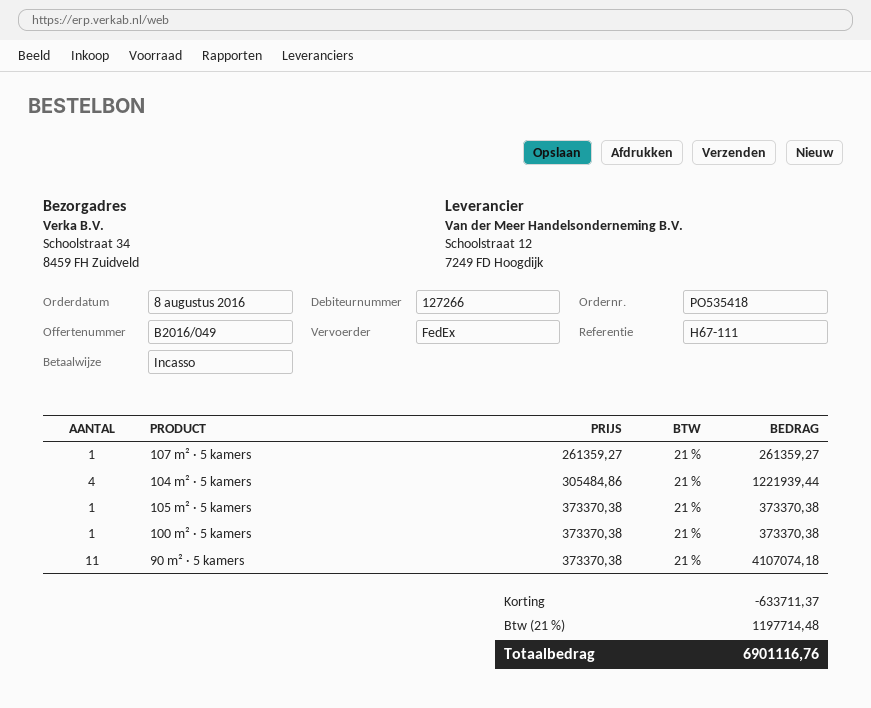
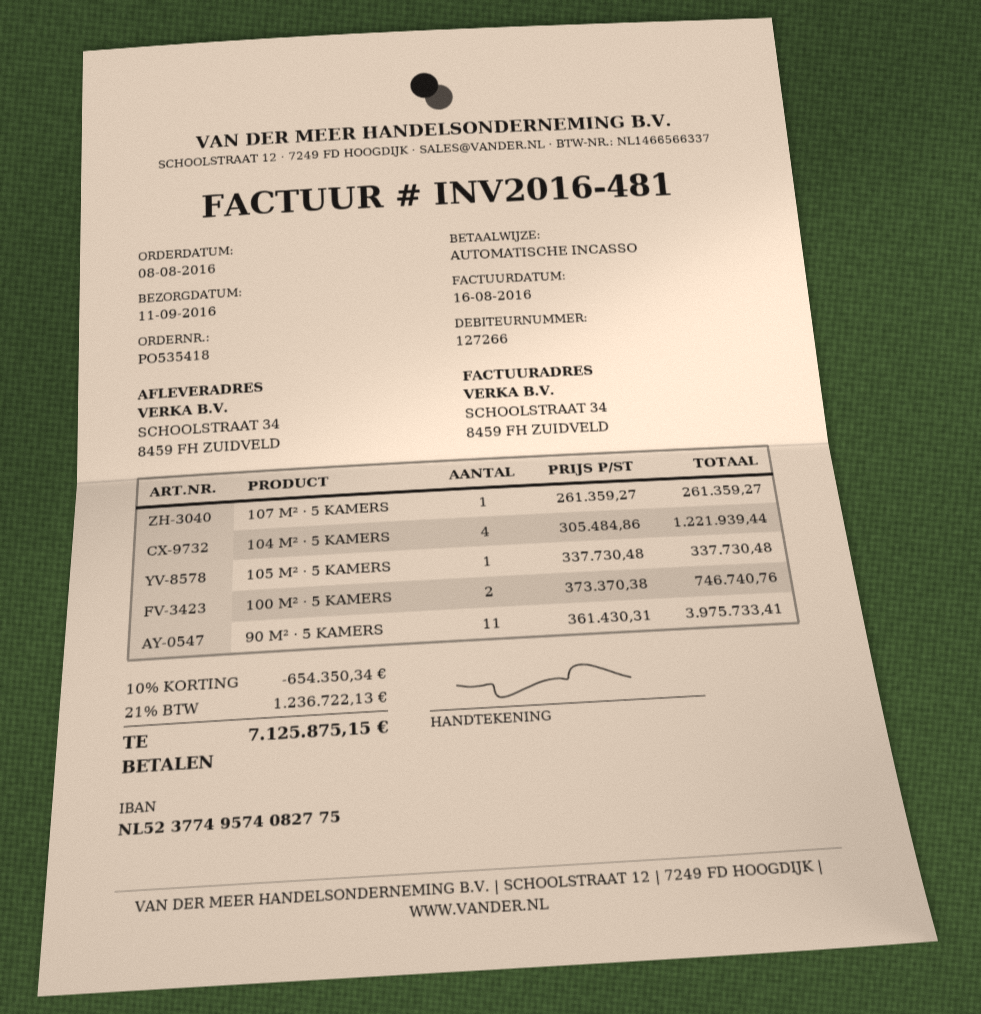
105 m² · 5 kamers: 1 x 373370.38 = 373370.38 -> 1 x 337730.48 = 337730.48
100 m² · 5 kamers: 1 x 373370.38 = 373370.38 -> 2 x 373370.38 = 746740.76
90 m² · 5 kamers: 11 x 373370.38 = 4107074.18 -> 11 x 361430.31 = 3975733.41
discount: 633711.37 -> 654350.34
tax: 21% = 1197714.48 -> 21% = 1236722.13
total: 6901116.76 -> 7125875.15

